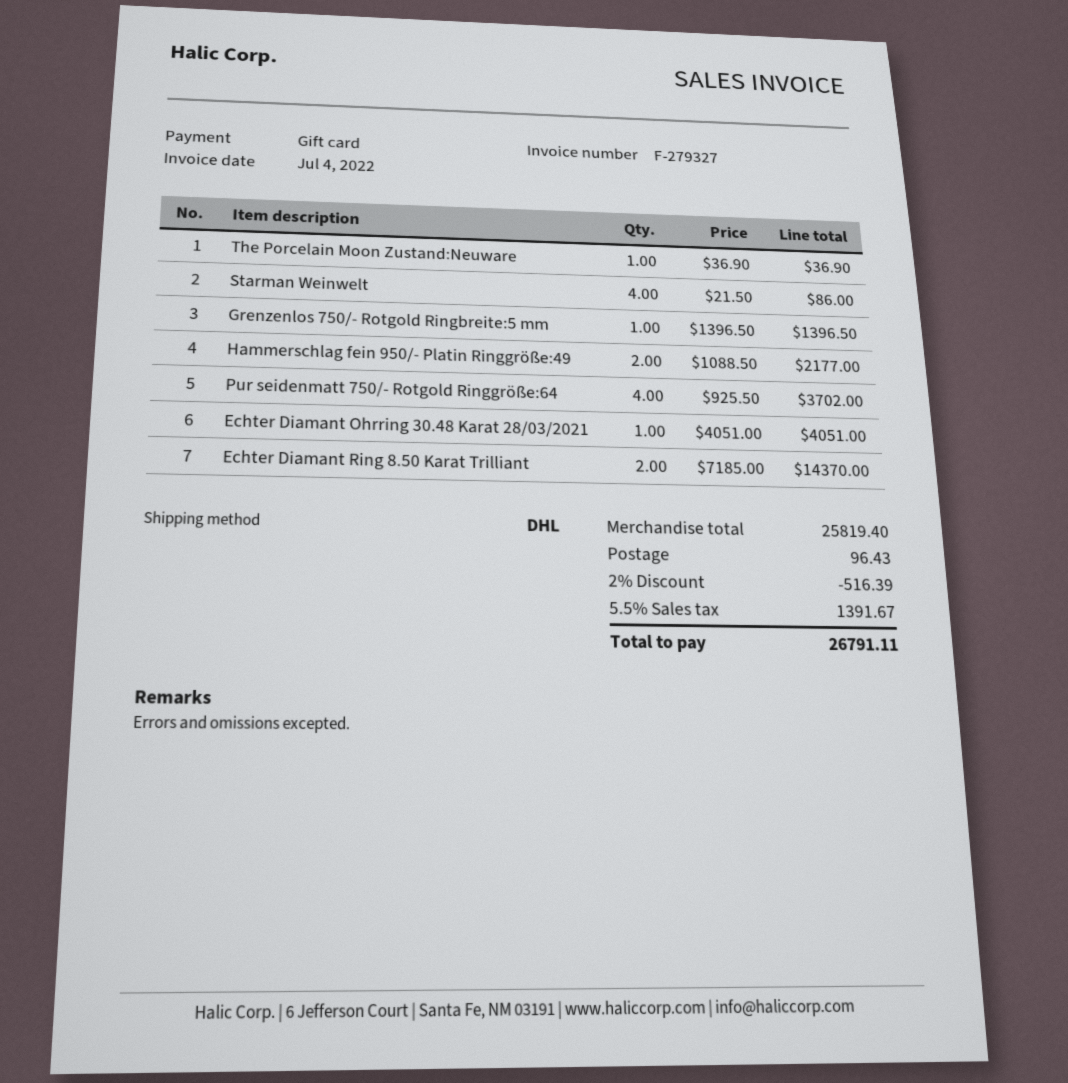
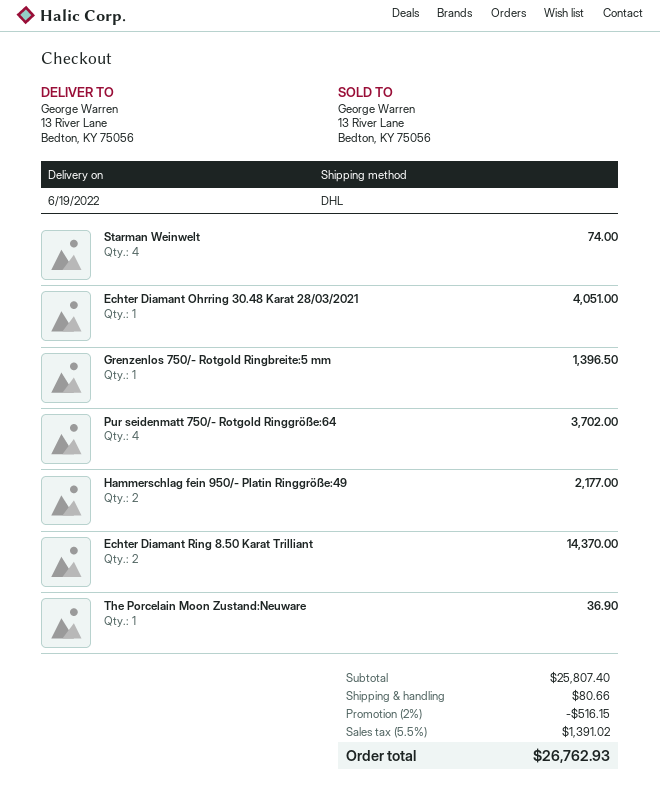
Starman Weinwelt: 4 for 86.00 -> 4 for 74.00
subtotal: 25819.40 -> 25807.40
discount: 2% = 516.39 -> 2% = 516.15
shipping: 96.43 -> 80.66
tax: 5.5% = 1391.67 -> 5.5% = 1391.02
total: 26791.11 -> 26762.93

